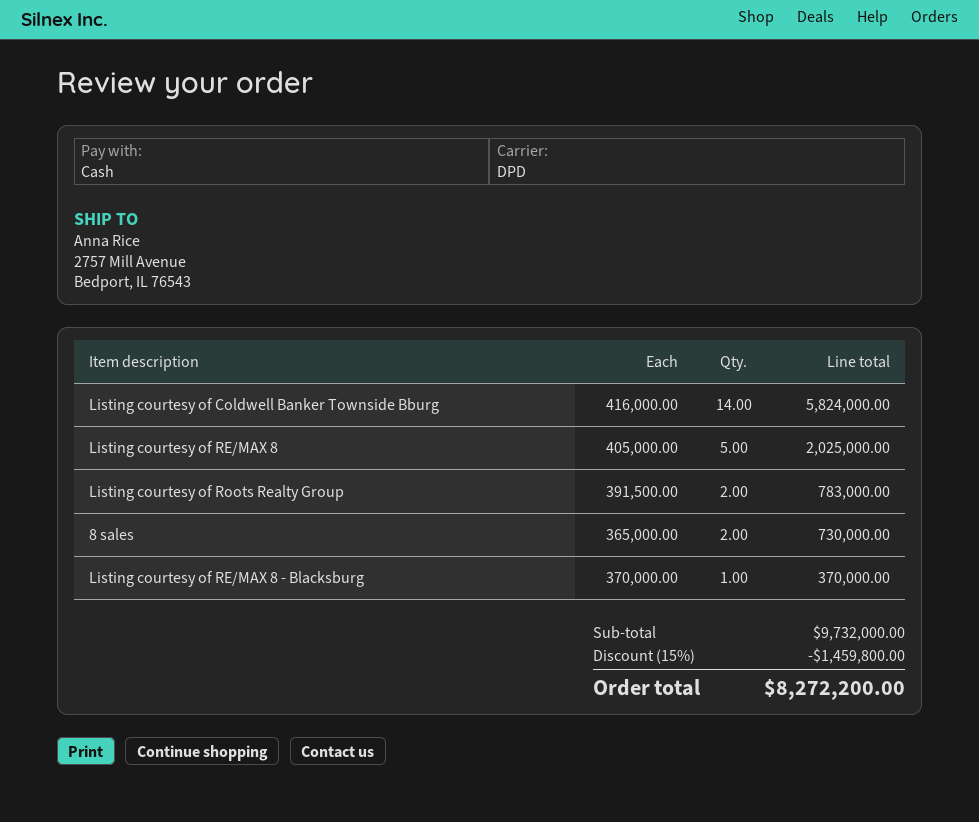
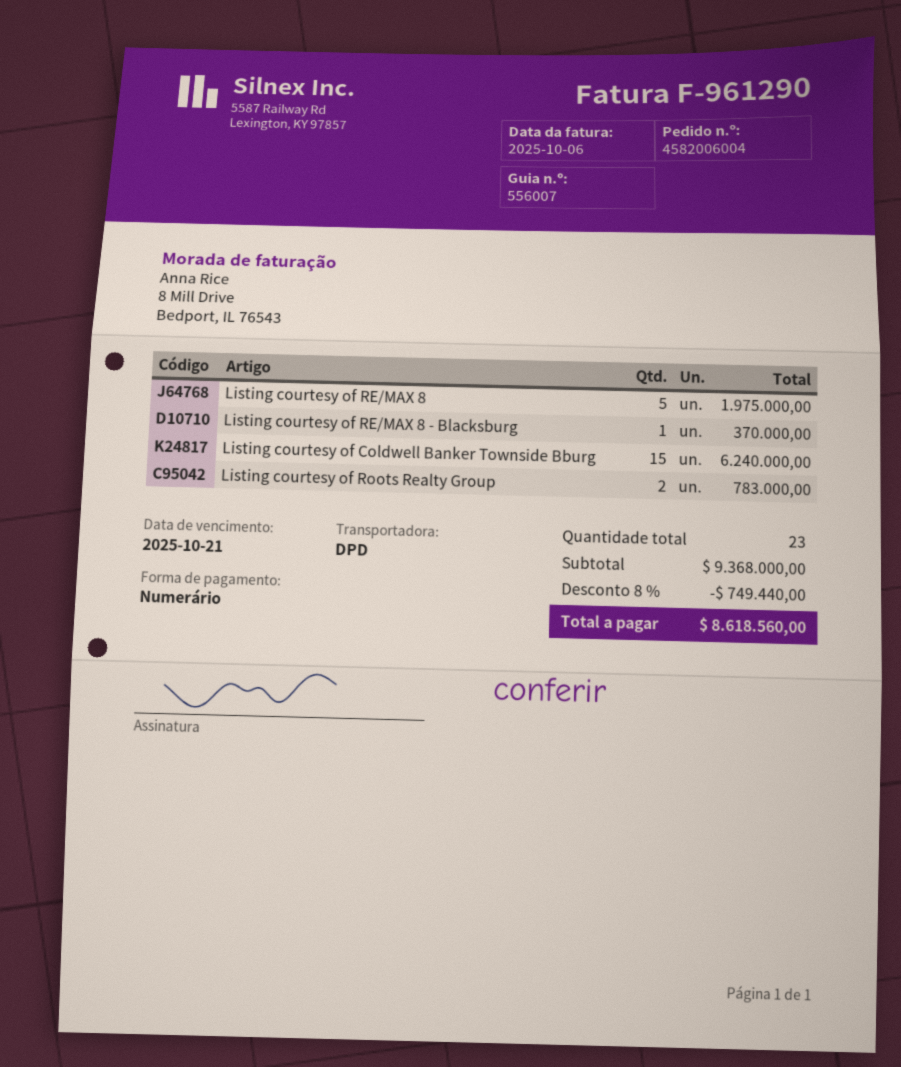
Listing courtesy of Coldwell Banker Townside Bburg: 14 for 5824000.00 -> 15 for 6240000.00
Listing courtesy of RE/MAX 8: 5 for 2025000.00 -> 5 for 1975000.00
8 sales: 2 for 730000.00 -> none
subtotal: 9732000.00 -> 9368000.00
discount: 15% = 1459800.00 -> 8% = 749440.00
total: 8272200.00 -> 8618560.00

